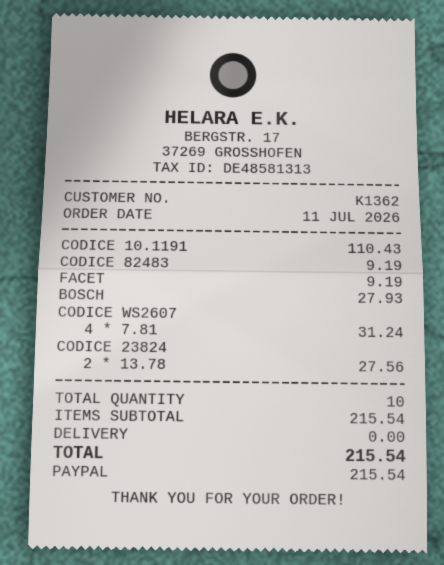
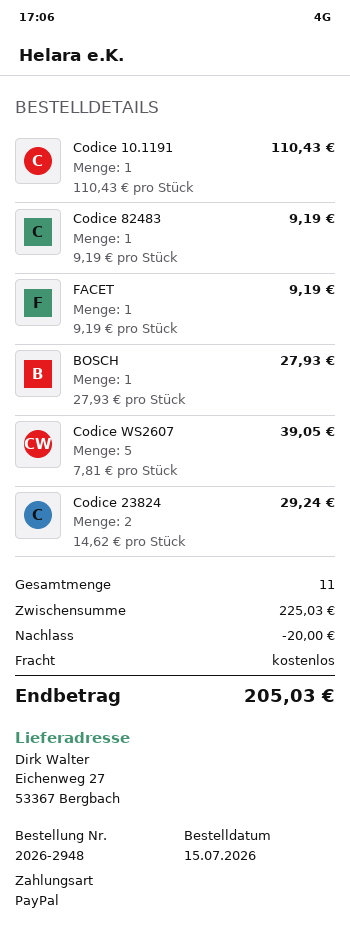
order date: 2026-07-11 -> 2026-07-15
CODICE WS2607: 4 x 7.81 = 31.24 -> 5 x 7.81 = 39.05
CODICE 23824: 2 x 13.78 = 27.56 -> 2 x 14.62 = 29.24
total quantity: 10 -> 11
subtotal: 215.54 -> 225.03
discount: none -> 20.00
total: 215.54 -> 205.03

